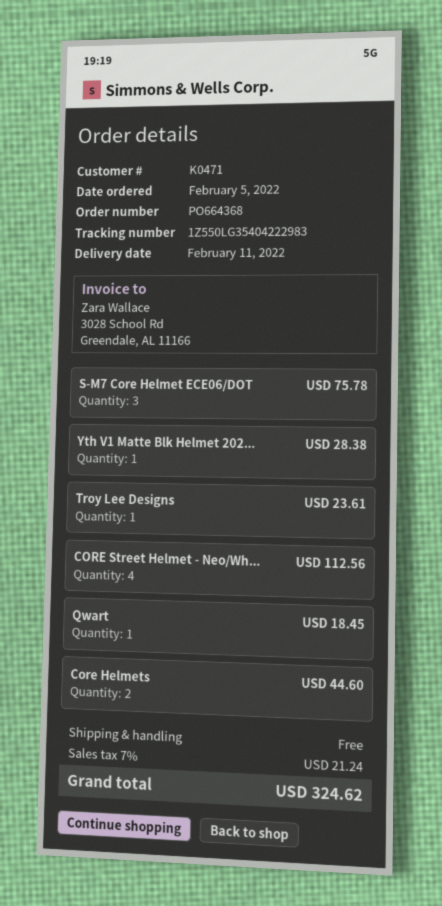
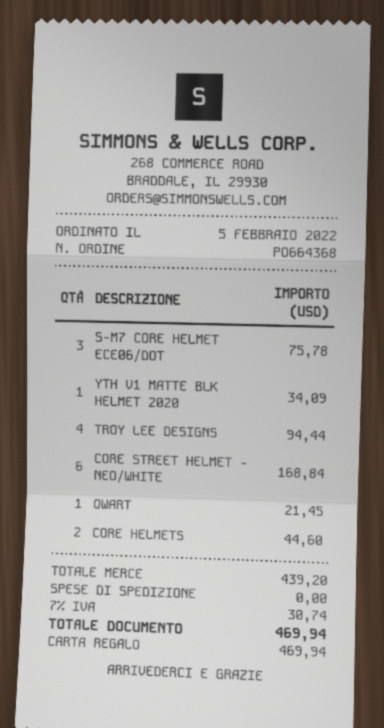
Yth V1 Matte Blk Helmet 202...: 1 for 28.38 -> 1 for 34.09
Troy Lee Designs: 1 for 23.61 -> 4 for 94.44
CORE Street Helmet - Neo/Wh...: 4 for 112.56 -> 6 for 168.84
Qwart: 1 for 18.45 -> 1 for 21.45
tax: 7% = 21.24 -> 7% = 30.74
total: 324.62 -> 469.94

